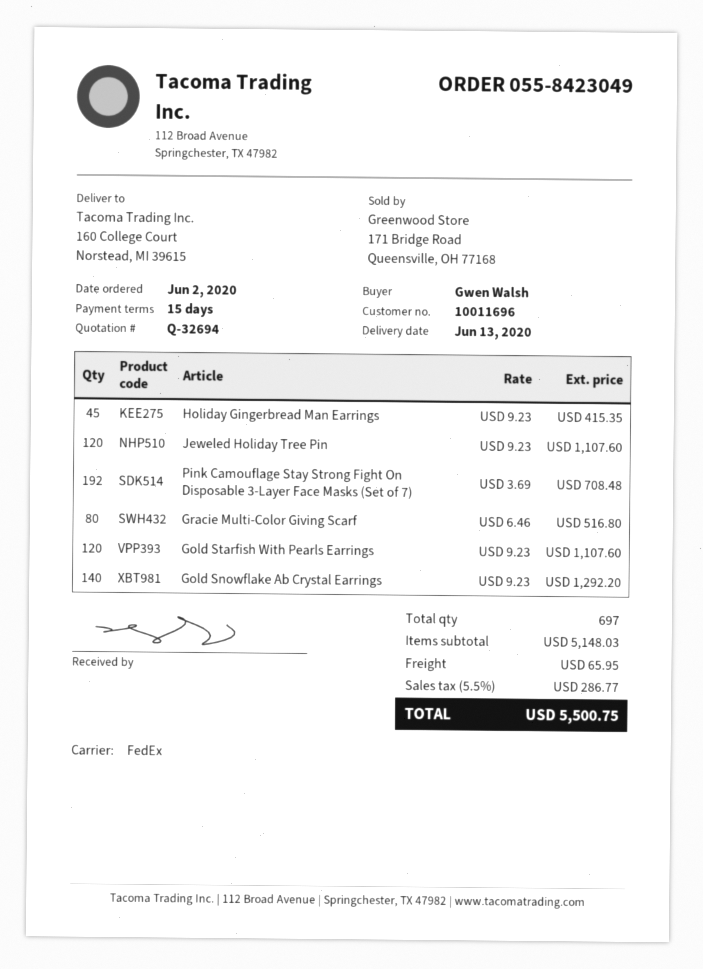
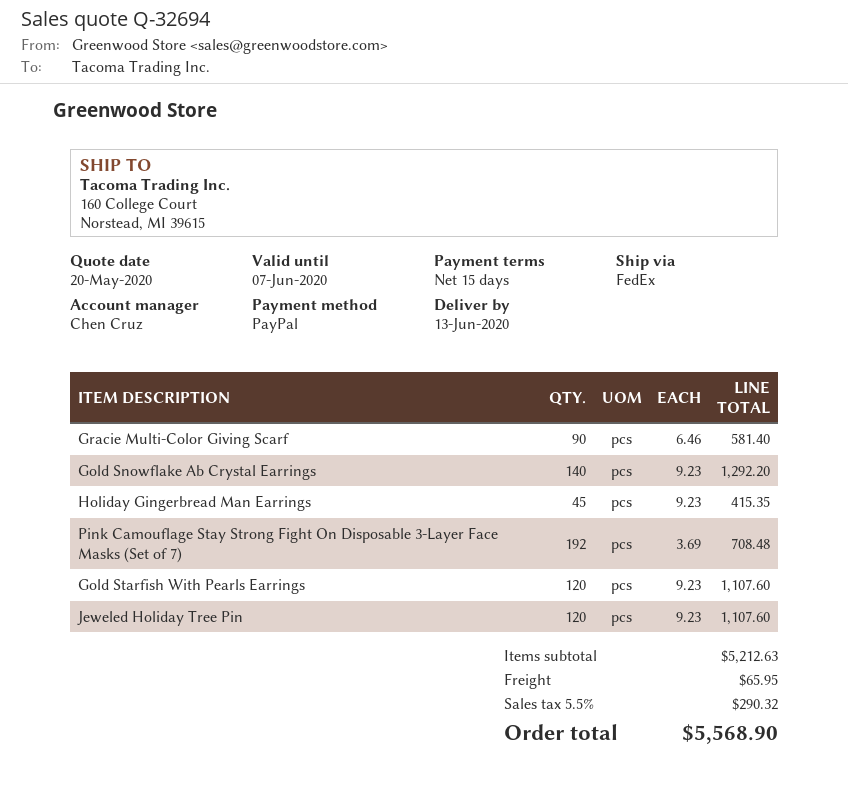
Gracie Multi-Color Giving Scarf: 80 x 6.46 = 516.80 -> 90 x 6.46 = 581.40
subtotal: 5148.03 -> 5212.63
tax: 5.5% = 286.77 -> 5.5% = 290.32
total: 5500.75 -> 5568.90

